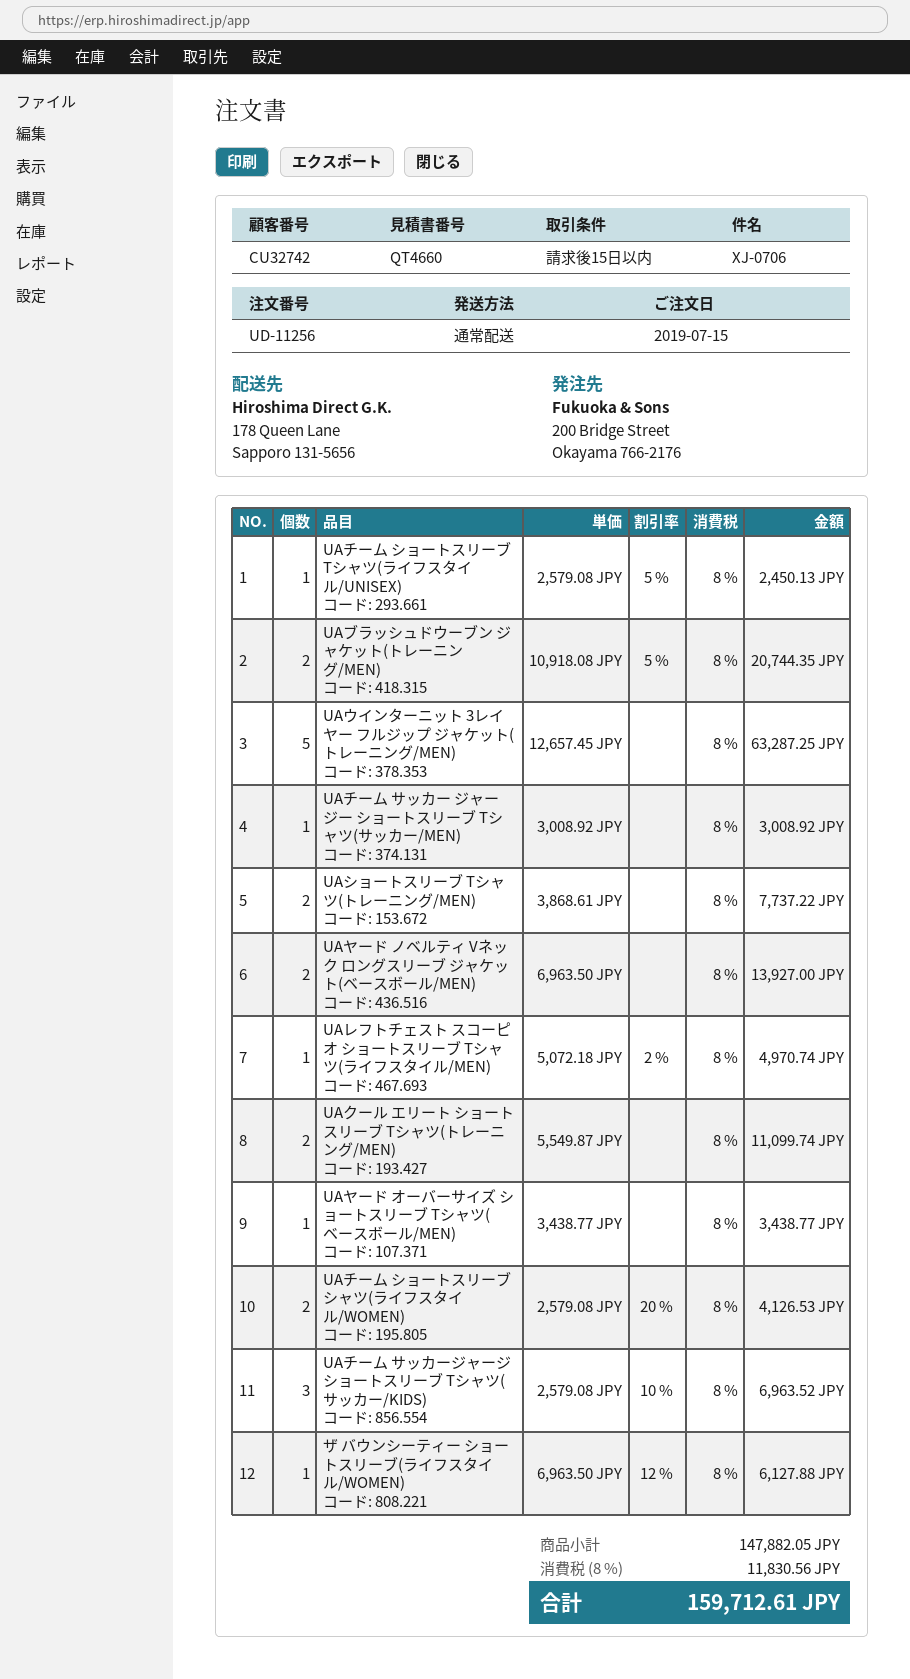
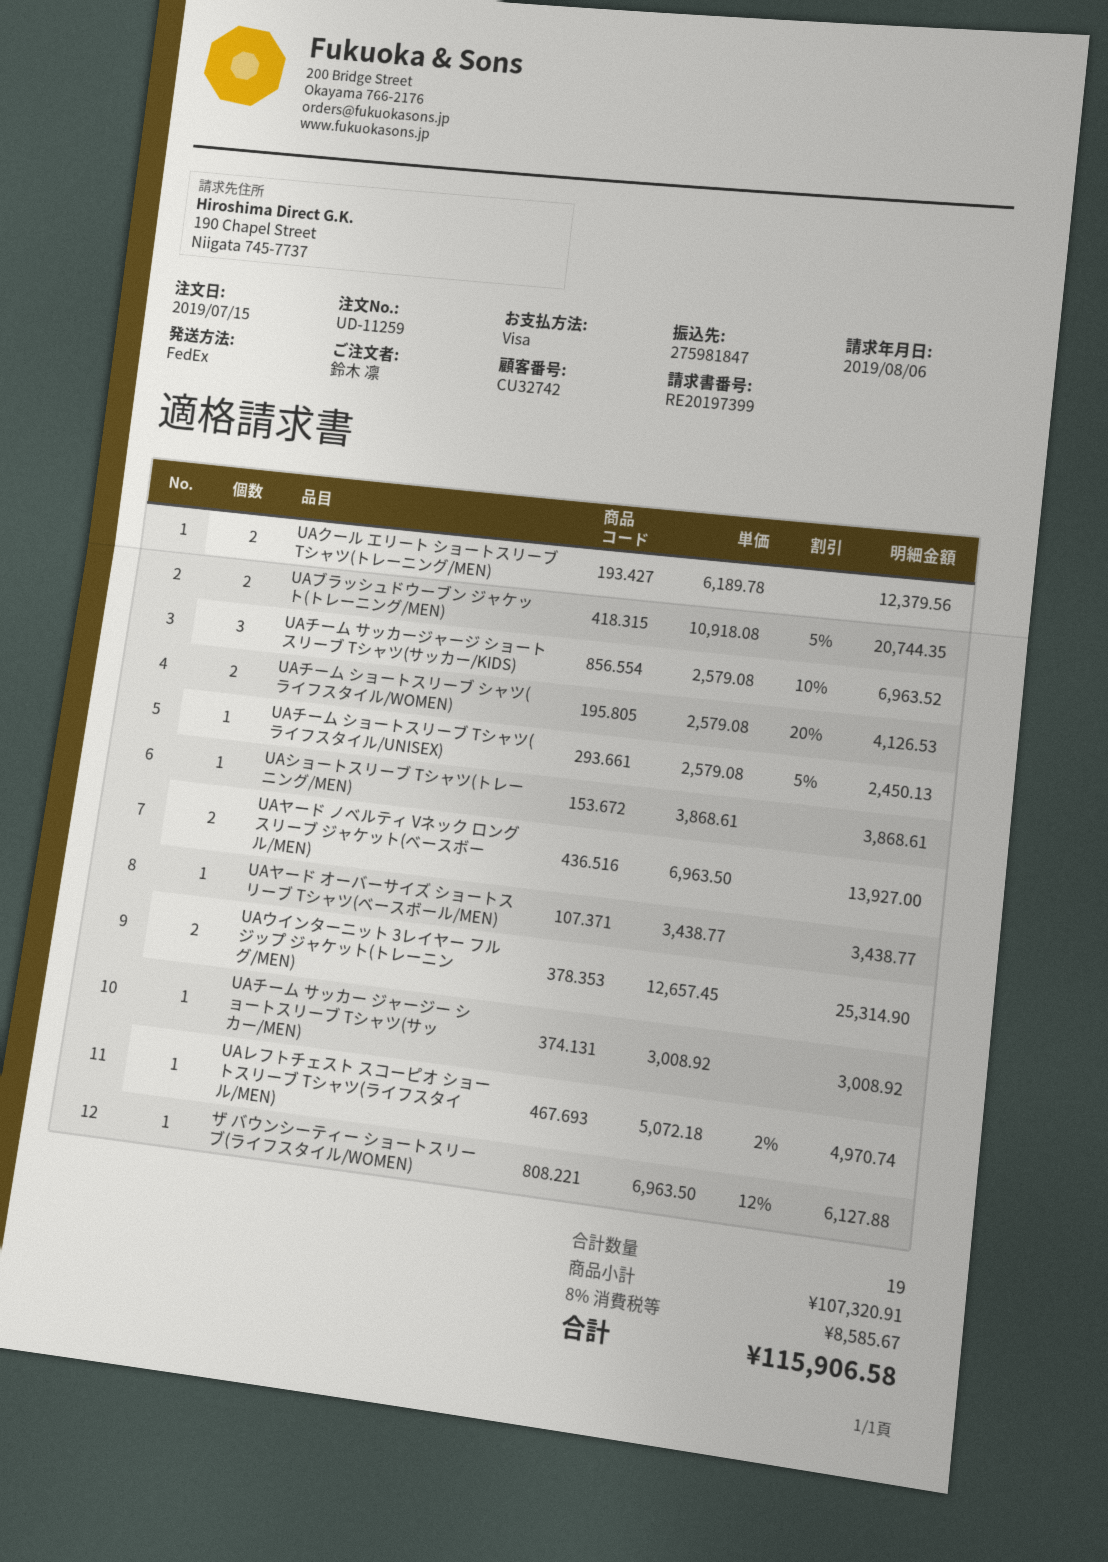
order number: UD-11256 -> UD-11259
shipping method: standard -> FedEx
UAウインターニット 3レイヤー フルジップ ジャケット(トレーニング/MEN): 5 x 12657.45 = 63287.25 -> 2 x 12657.45 = 25314.90
UAショートスリーブ Tシャツ(トレーニング/MEN): 2 x 3868.61 = 7737.22 -> 1 x 3868.61 = 3868.61
UAクール エリート ショートスリーブ Tシャツ(トレーニング/MEN): 2 x 5549.87 = 11099.74 -> 2 x 6189.78 = 12379.56
subtotal: 147882.05 -> 107320.91
tax: 8% = 11830.56 -> 8% = 8585.67
total: 159712.61 -> 115906.58

